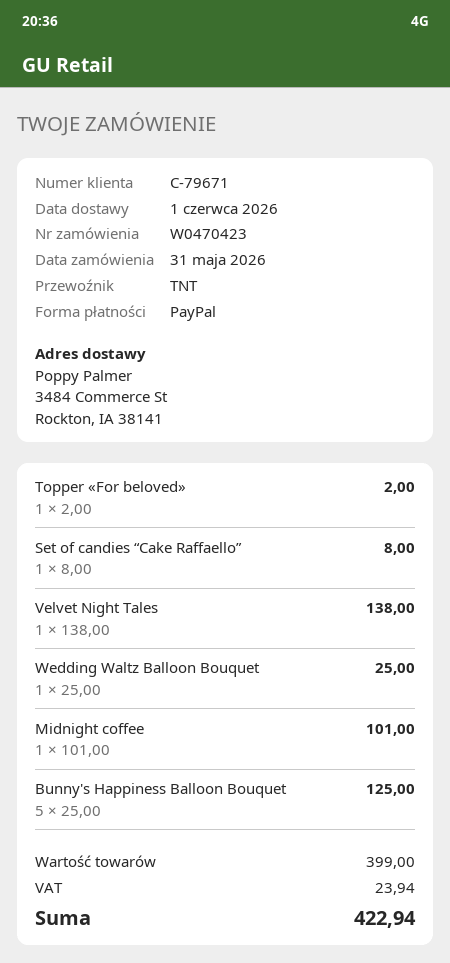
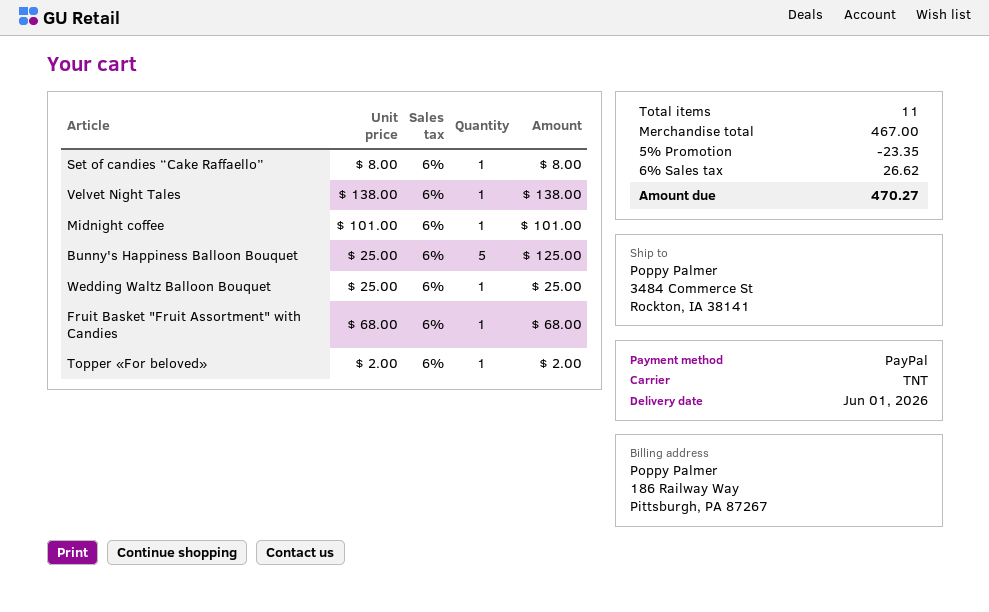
Fruit Basket "Fruit Assortment" with Candies: none -> 1 x 68.00 = 68.00
subtotal: 399.00 -> 467.00
discount: none -> 5% = 23.35
tax: 23.94 -> 26.62
total: 422.94 -> 470.27

